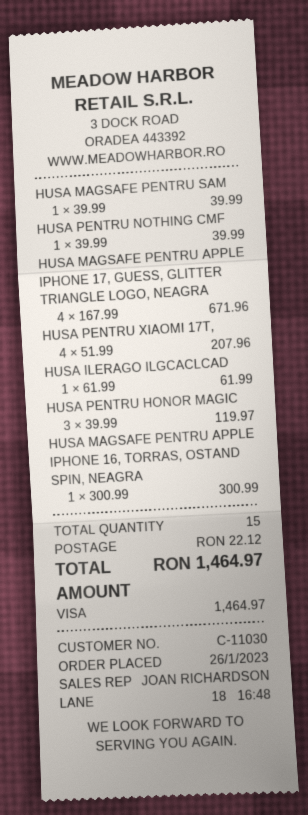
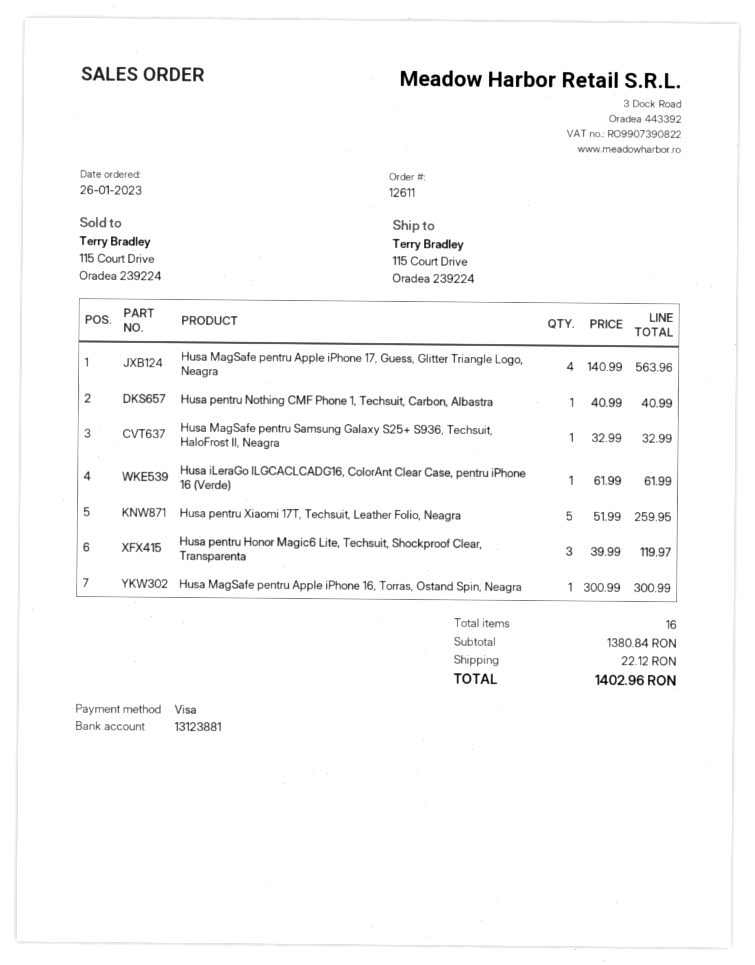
HUSA MAGSAFE PENTRU SAM: 1 x 39.99 = 39.99 -> 1 x 32.99 = 32.99
HUSA PENTRU NOTHING CMF: 1 x 39.99 = 39.99 -> 1 x 40.99 = 40.99
HUSA MAGSAFE PENTRU APPLE IPHONE 17, GUESS, GLITTER TRIANGLE LOGO, NEAGRA: 4 x 167.99 = 671.96 -> 4 x 140.99 = 563.96
HUSA PENTRU XIAOMI 17T,: 4 x 51.99 = 207.96 -> 5 x 51.99 = 259.95
total quantity: 15 -> 16
total: 1464.97 -> 1402.96

